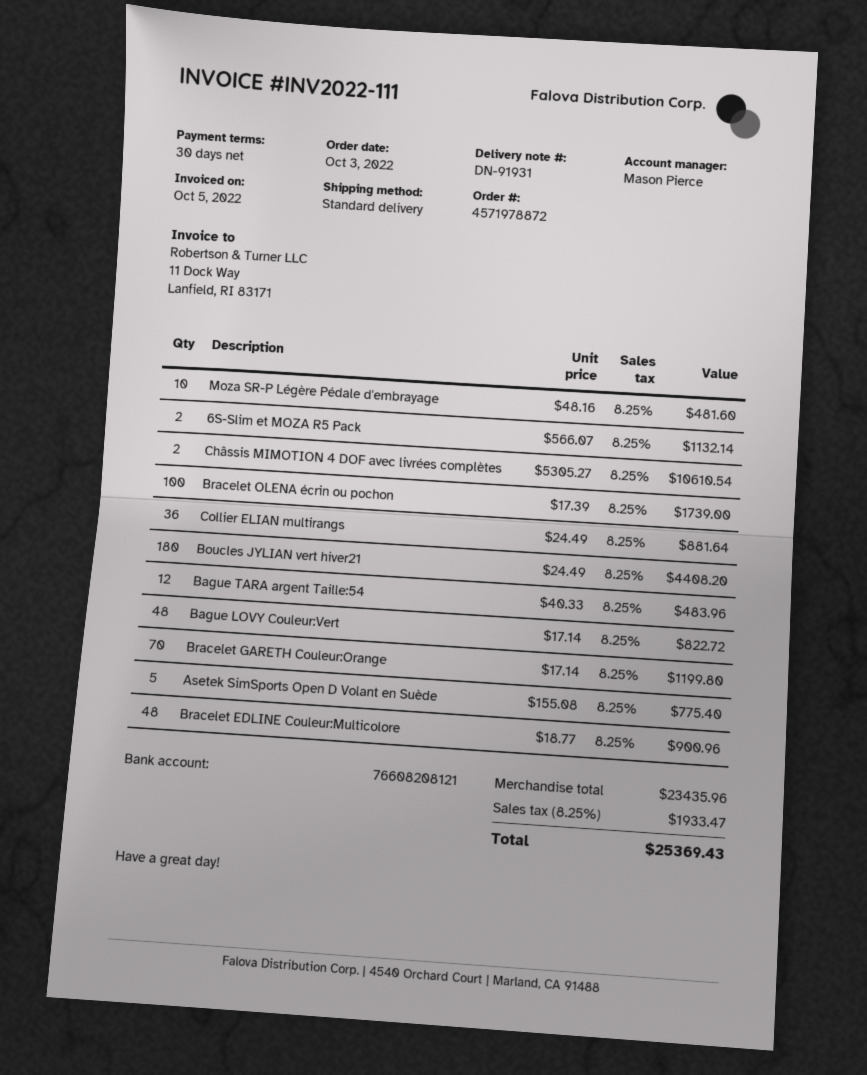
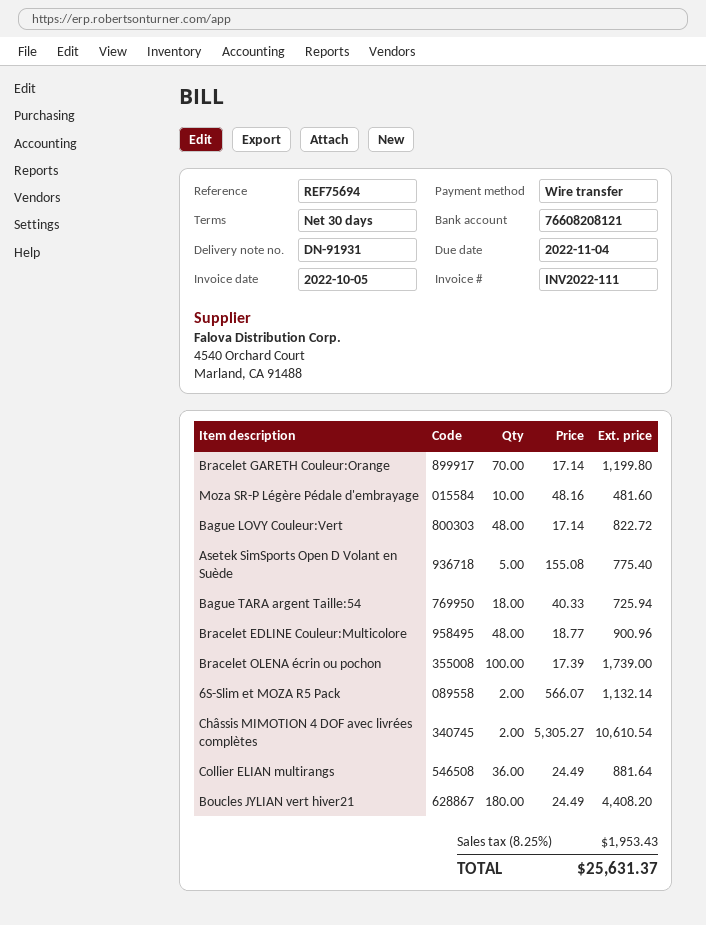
Bague TARA argent Taille:54: 12 x 40.33 = 483.96 -> 18 x 40.33 = 725.94
tax: 8.25% = 1933.47 -> 8.25% = 1953.43
total: 25369.43 -> 25631.37

